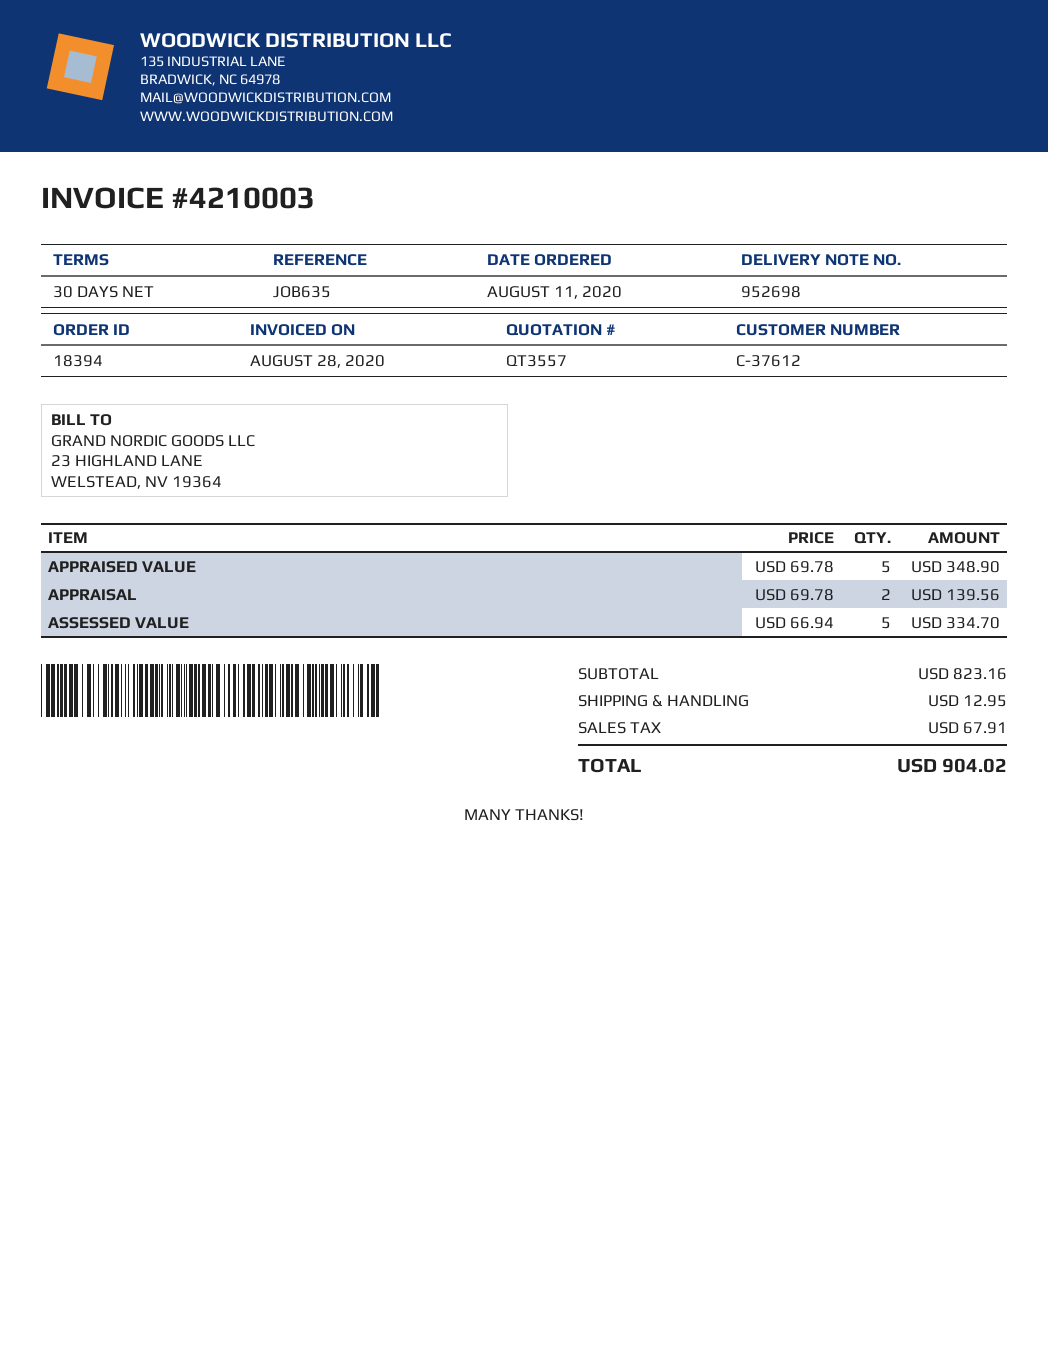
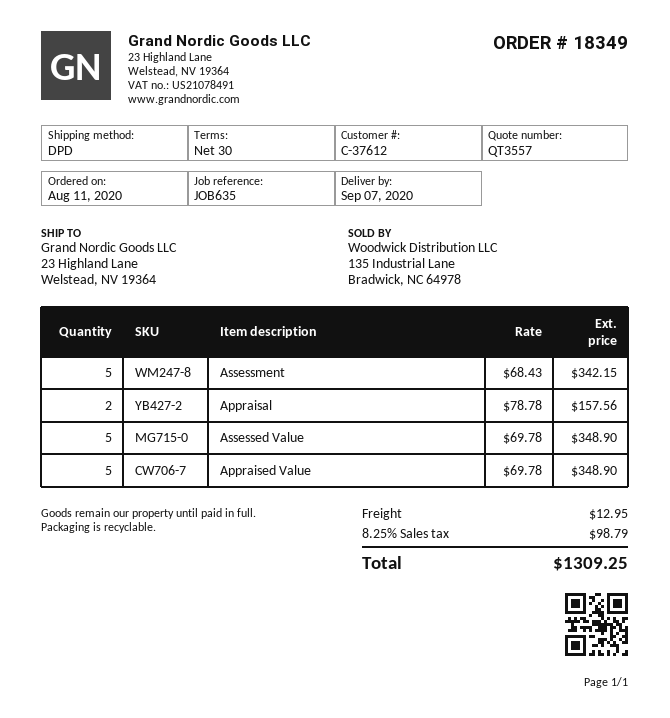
order number: 18394 -> 18349
APPRAISAL: 2 x 69.78 = 139.56 -> 2 x 78.78 = 157.56
ASSESSED VALUE: 5 x 66.94 = 334.70 -> 5 x 69.78 = 348.90
Assessment: none -> 5 x 68.43 = 342.15
tax: 67.91 -> 98.79
total: 904.02 -> 1309.25

